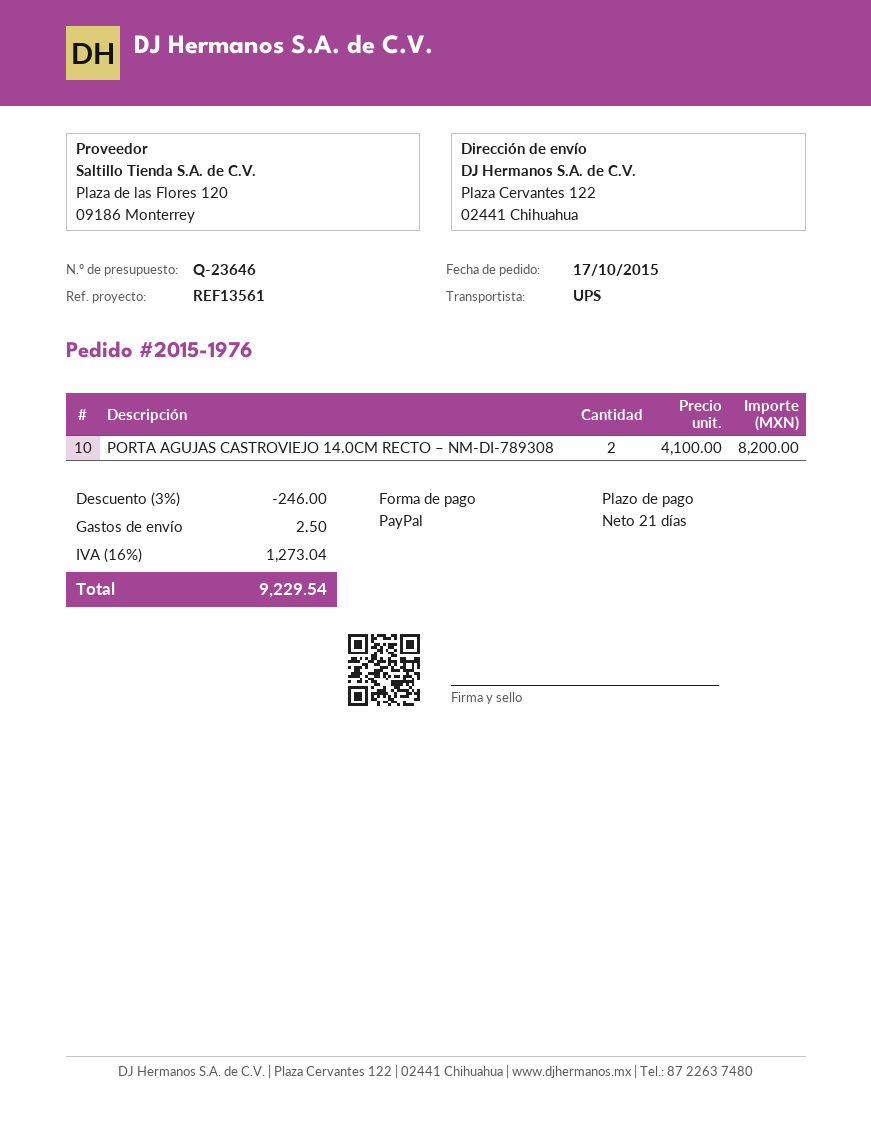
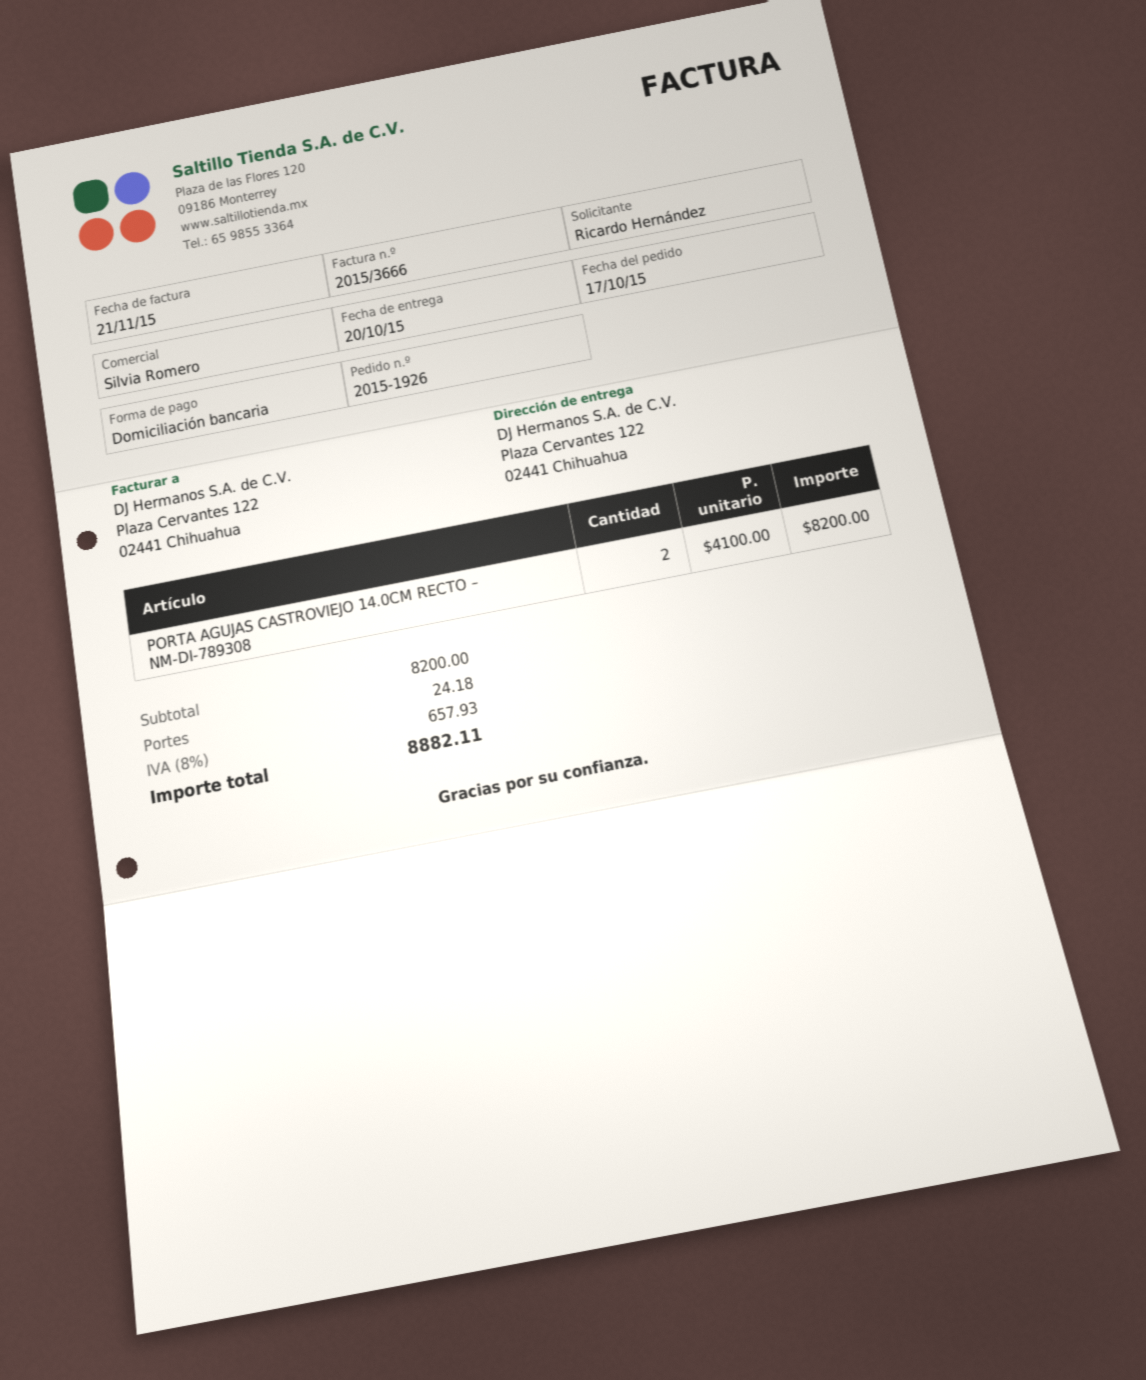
order number: 2015-1976 -> 2015-1926
payment method: PayPal -> direct debit
discount: 3% = 246.00 -> none
shipping: 2.50 -> 24.18
tax: 16% = 1273.04 -> 8% = 657.93
total: 9229.54 -> 8882.11

